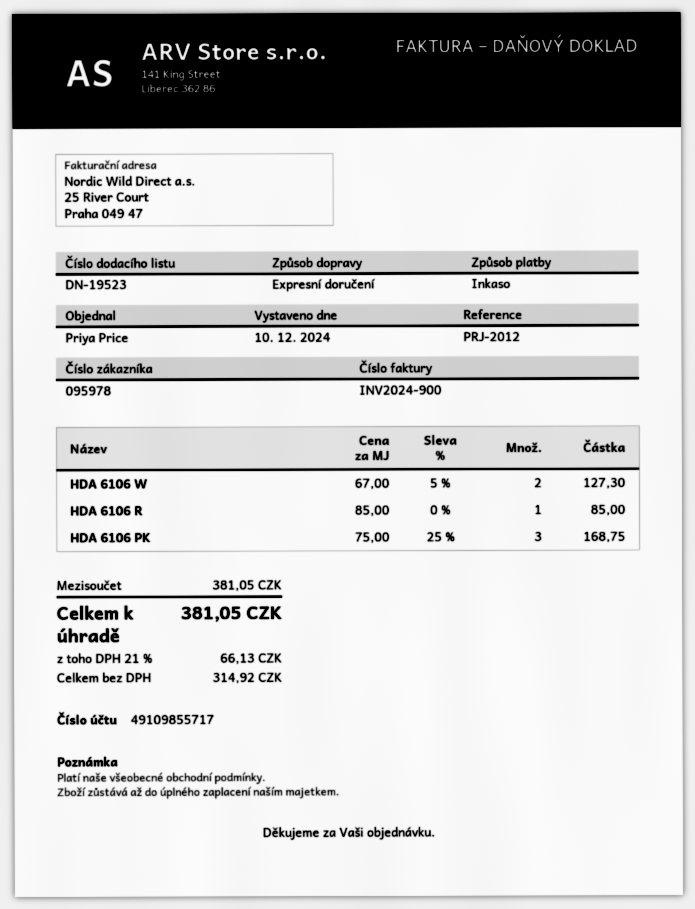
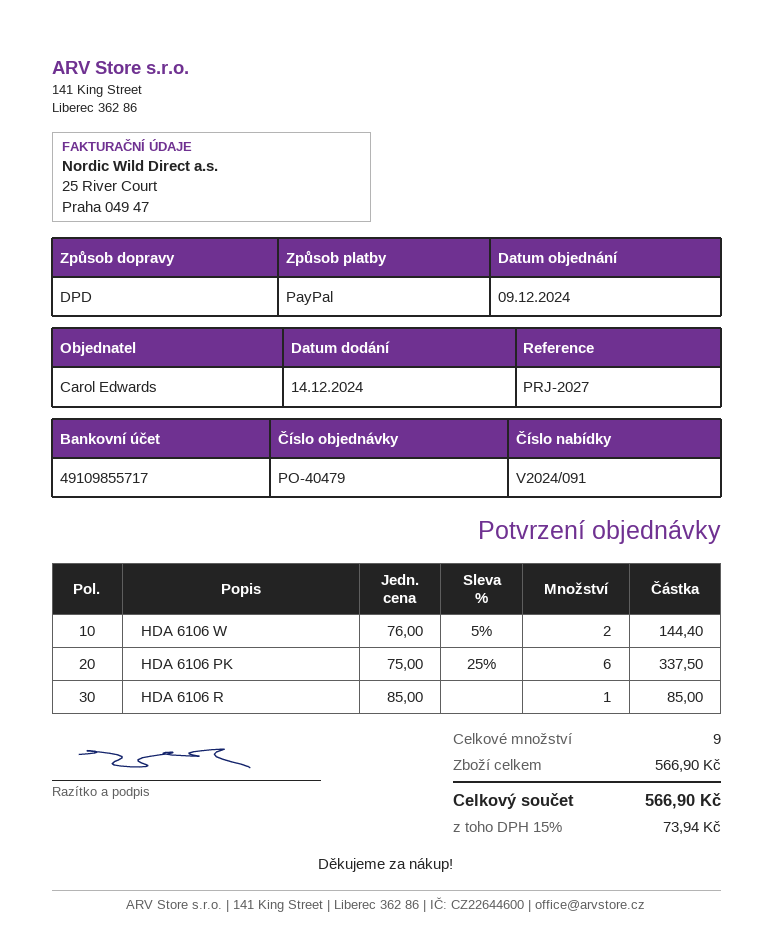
reference: PRJ-2012 -> PRJ-2027
ordered by: Priya Price -> Carol Edwards
payment method: direct debit -> PayPal
shipping method: express -> DPD
HDA 6106 W: 2 x 67.00 - 5% = 127.30 -> 2 x 76.00 - 5% = 144.40
HDA 6106 PK: 3 x 75.00 - 25% = 168.75 -> 6 x 75.00 - 25% = 337.50
subtotal: 381.05 -> 566.90
tax: 21% = 66.13 -> 15% = 73.94
total: 381.05 -> 566.90

